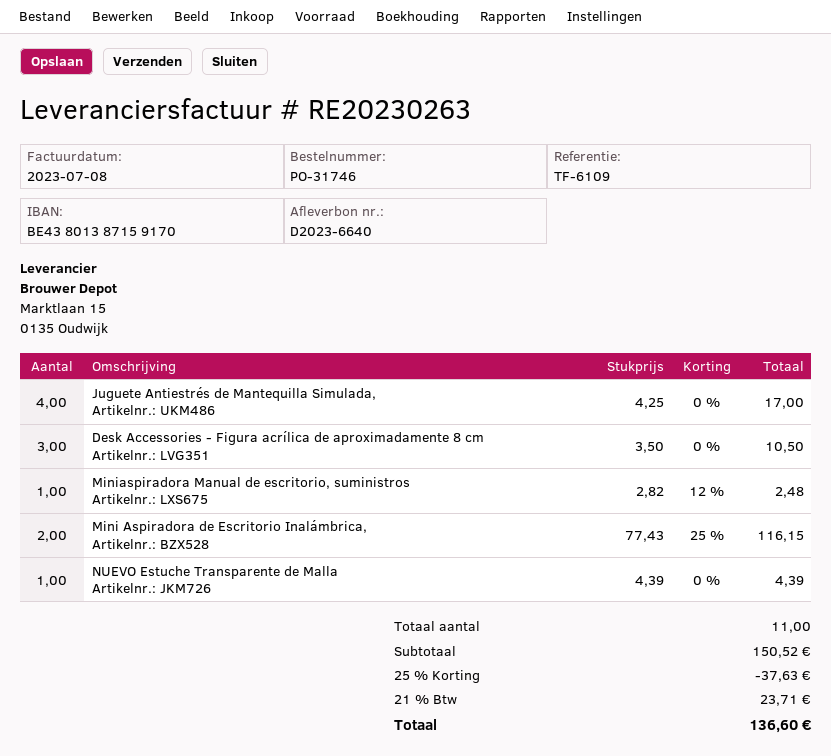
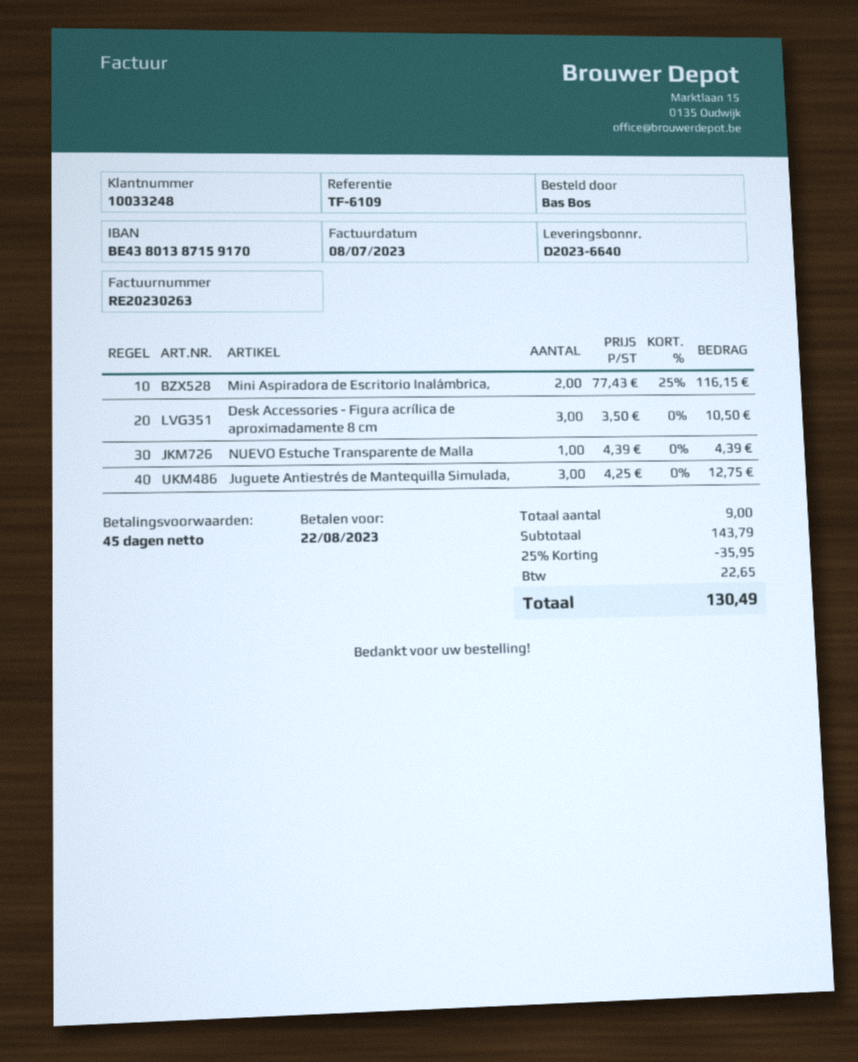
Juguete Antiestrés de Mantequilla Simulada,: 4 x 4.25 = 17.00 -> 3 x 4.25 = 12.75
Miniaspiradora Manual de escritorio, suministros: 1 x 2.82 - 12% = 2.48 -> none
total quantity: 11 -> 9
subtotal: 150.52 -> 143.79
discount: 25% = 37.63 -> 25% = 35.95
tax: 23.71 -> 22.65
total: 136.60 -> 130.49

